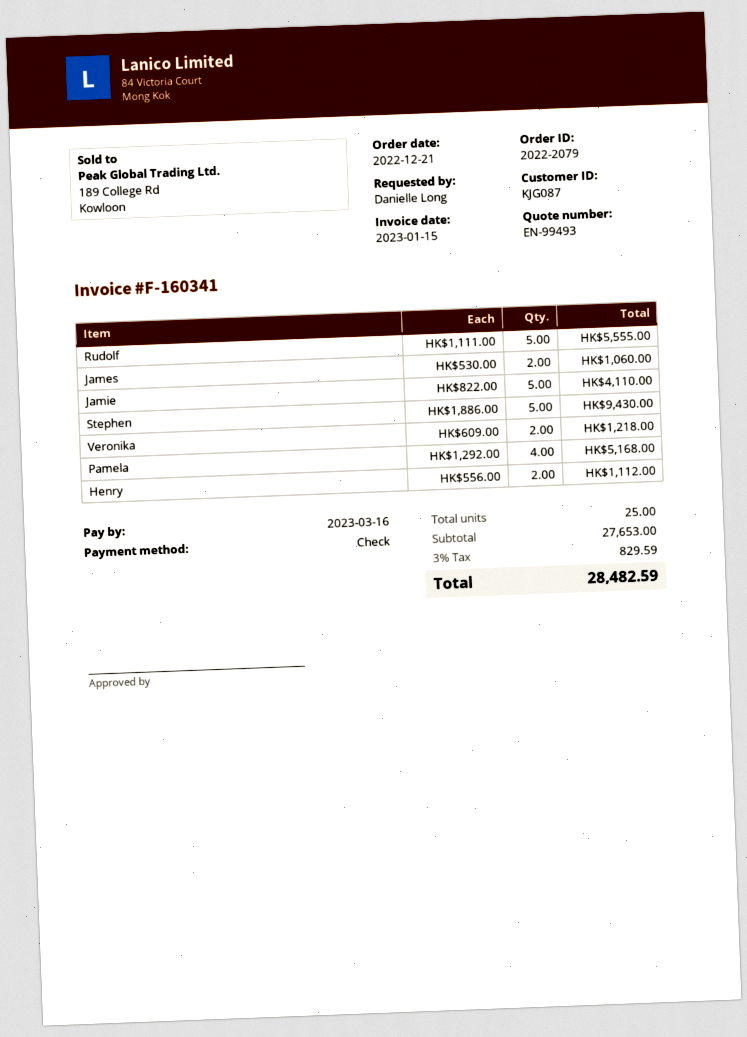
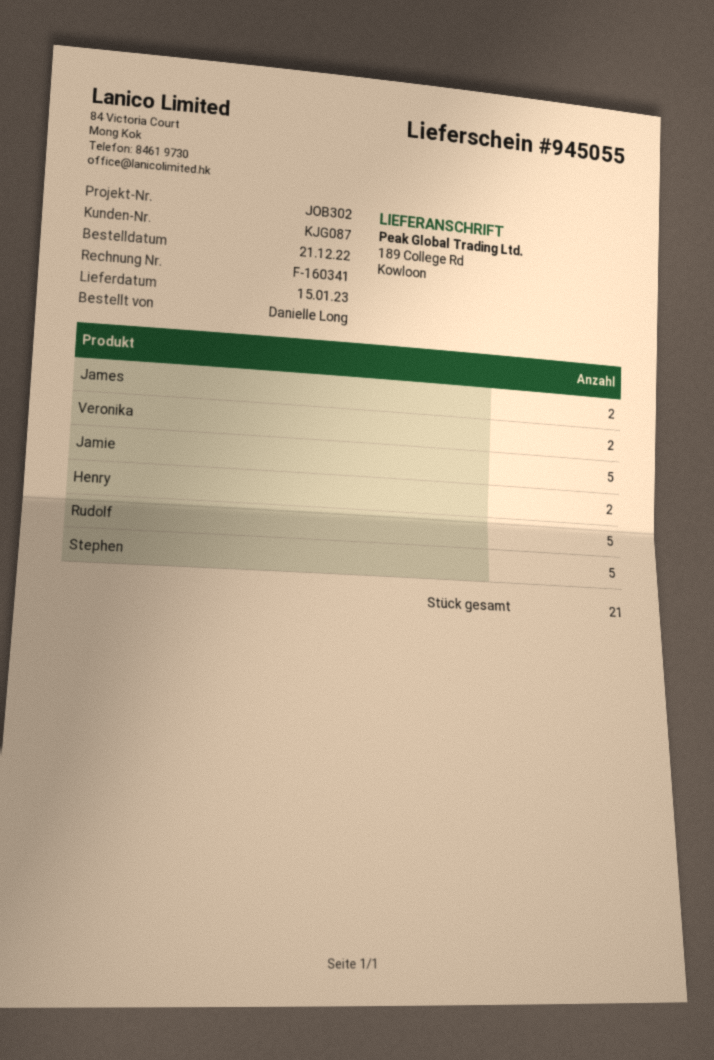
Pamela: 4 -> none
total quantity: 25 -> 21

